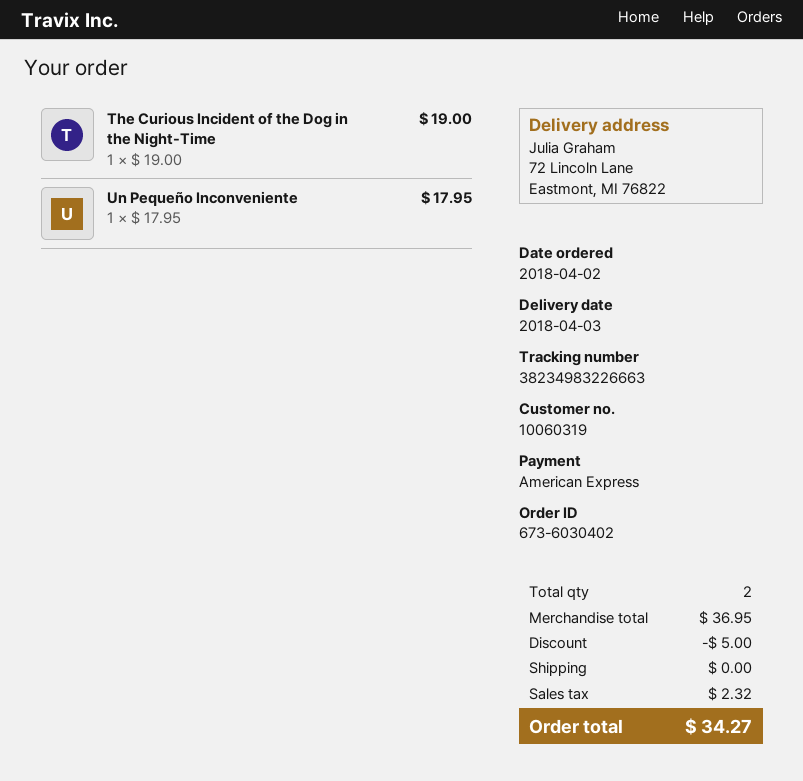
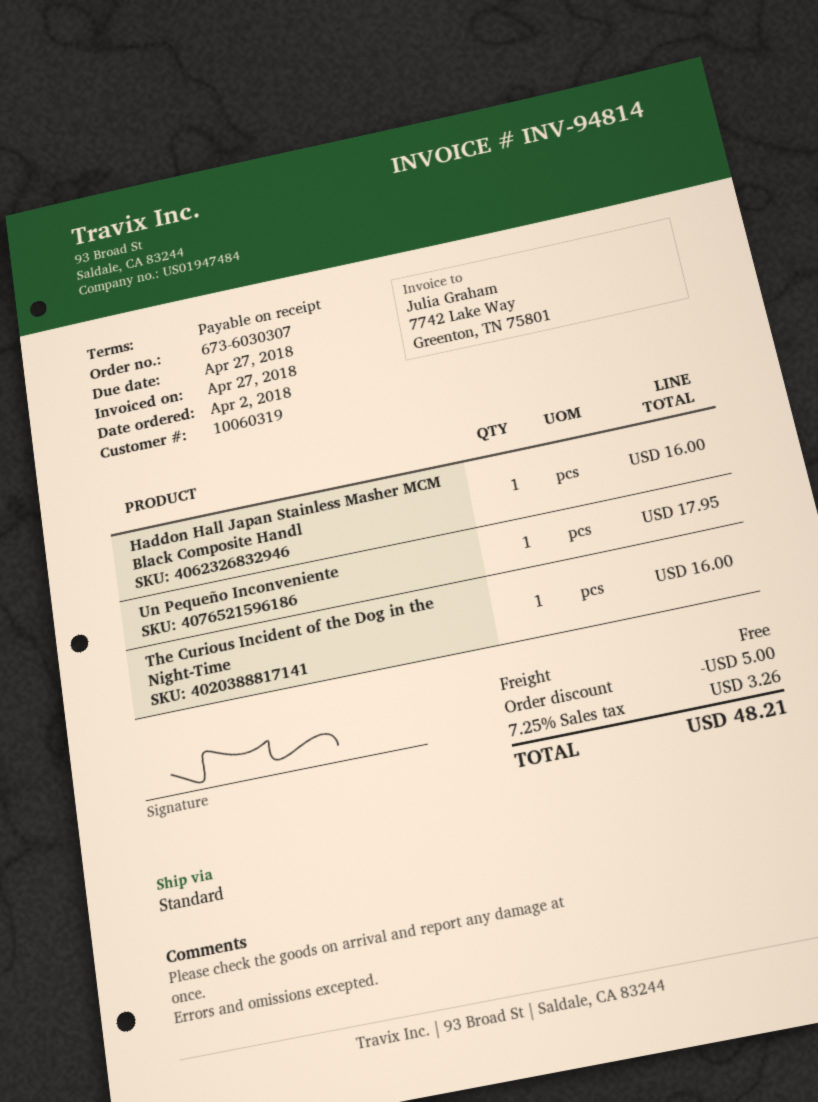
order number: 673-6030402 -> 673-6030307
The Curious Incident of the Dog in the Night-Time: 1 for 19.00 -> 1 for 16.00
Haddon Hall Japan Stainless Masher MCM Black Composite Handl: none -> 1 for 16.00
tax: 2.32 -> 3.26
total: 34.27 -> 48.21

